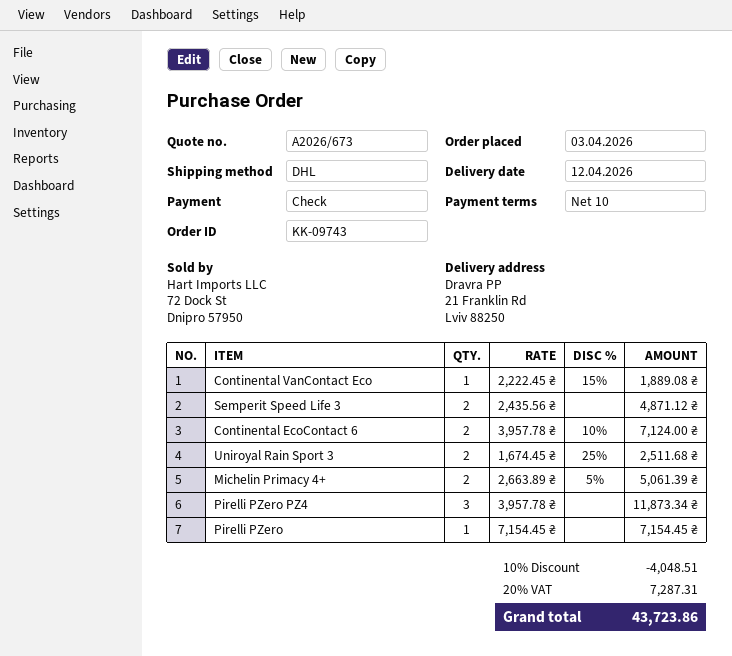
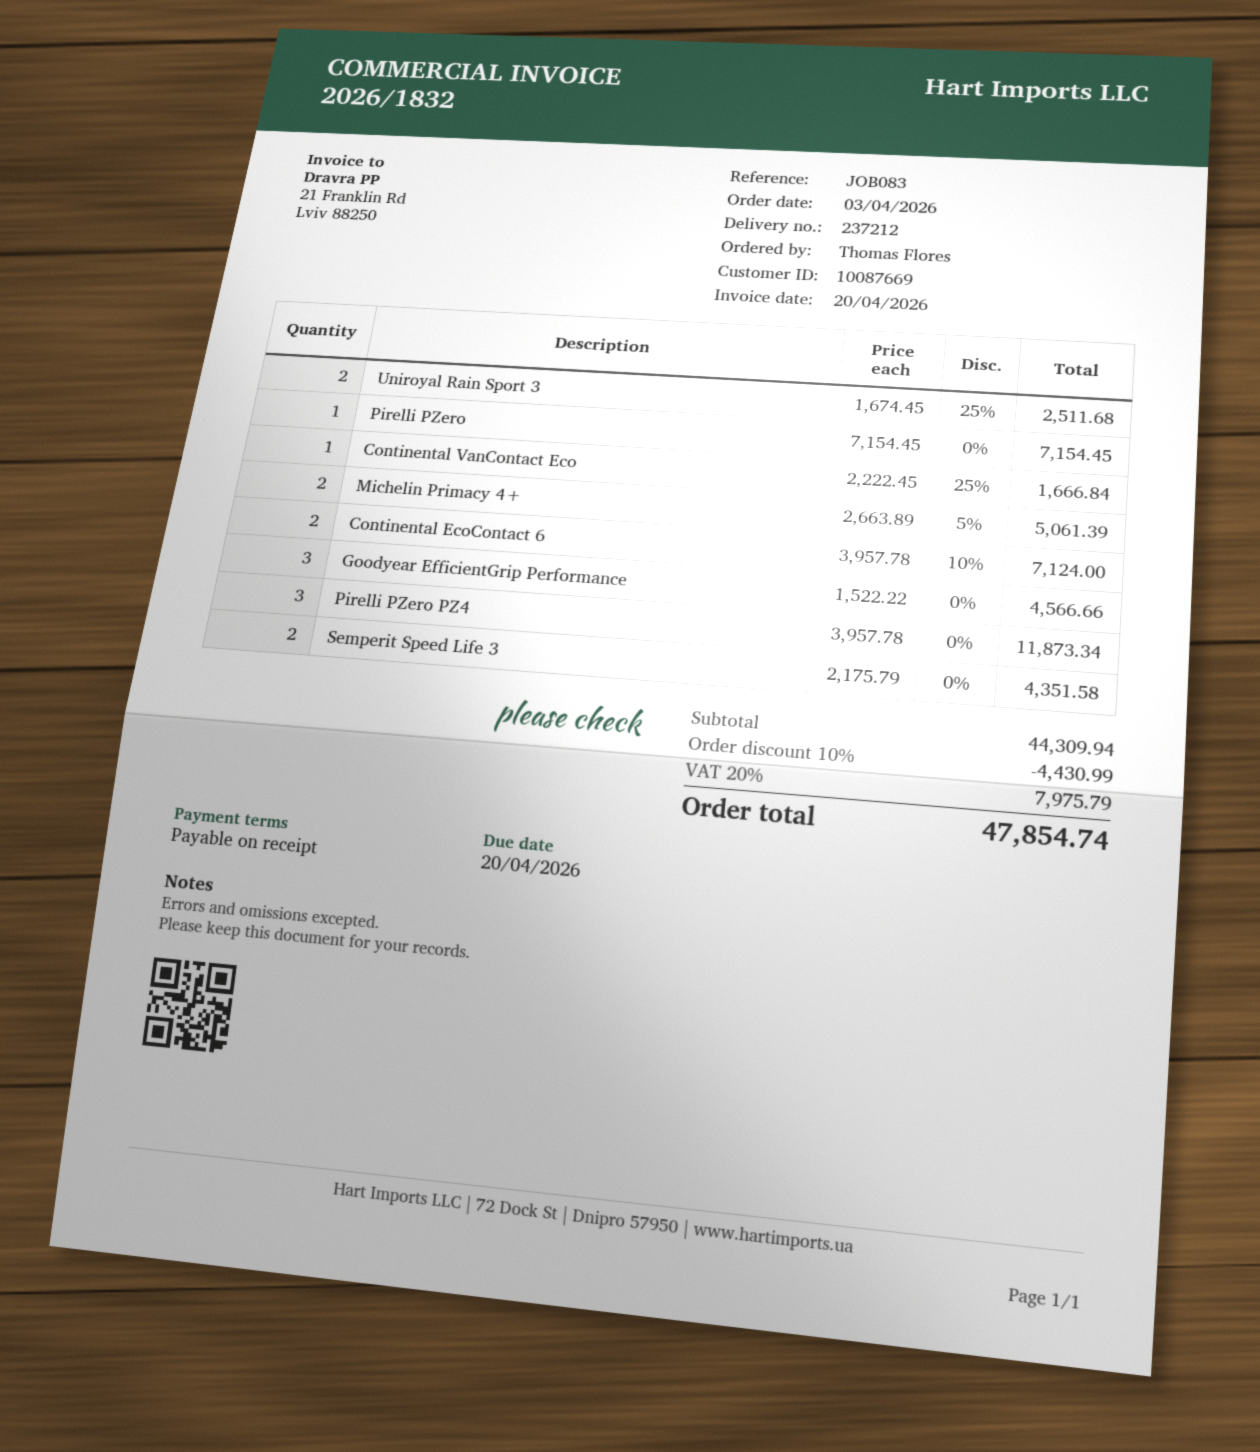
payment terms: 10 days -> on receipt
Continental VanContact Eco: 1 x 2222.45 - 15% = 1889.08 -> 1 x 2222.45 - 25% = 1666.84
Semperit Speed Life 3: 2 x 2435.56 = 4871.12 -> 2 x 2175.79 = 4351.58
Goodyear EfficientGrip Performance: none -> 3 x 1522.22 = 4566.66
discount: 10% = 4048.51 -> 10% = 4430.99
tax: 20% = 7287.31 -> 20% = 7975.79
total: 43723.86 -> 47854.74

